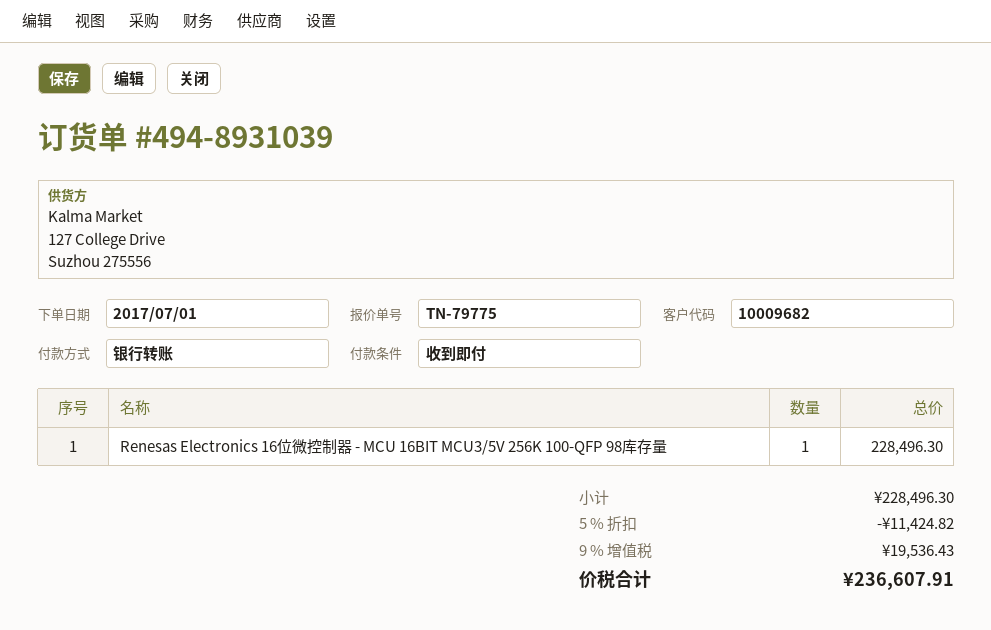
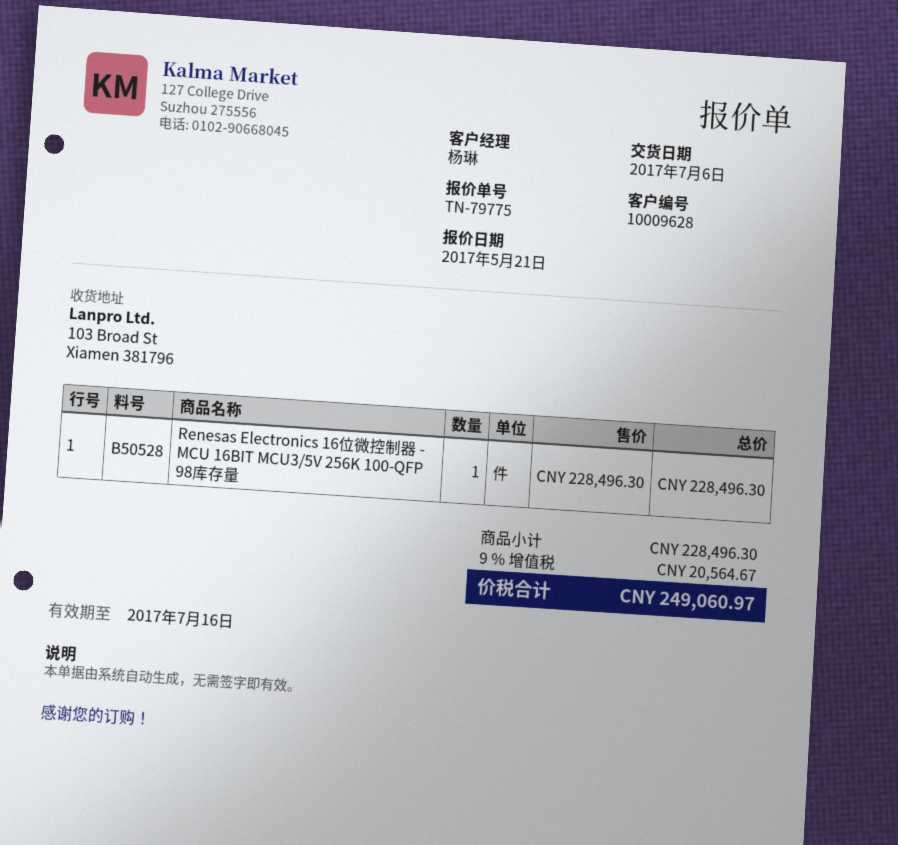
customer number: 10009682 -> 10009628
discount: 5% = 11424.82 -> none
tax: 9% = 19536.43 -> 9% = 20564.67
total: 236607.91 -> 249060.97

